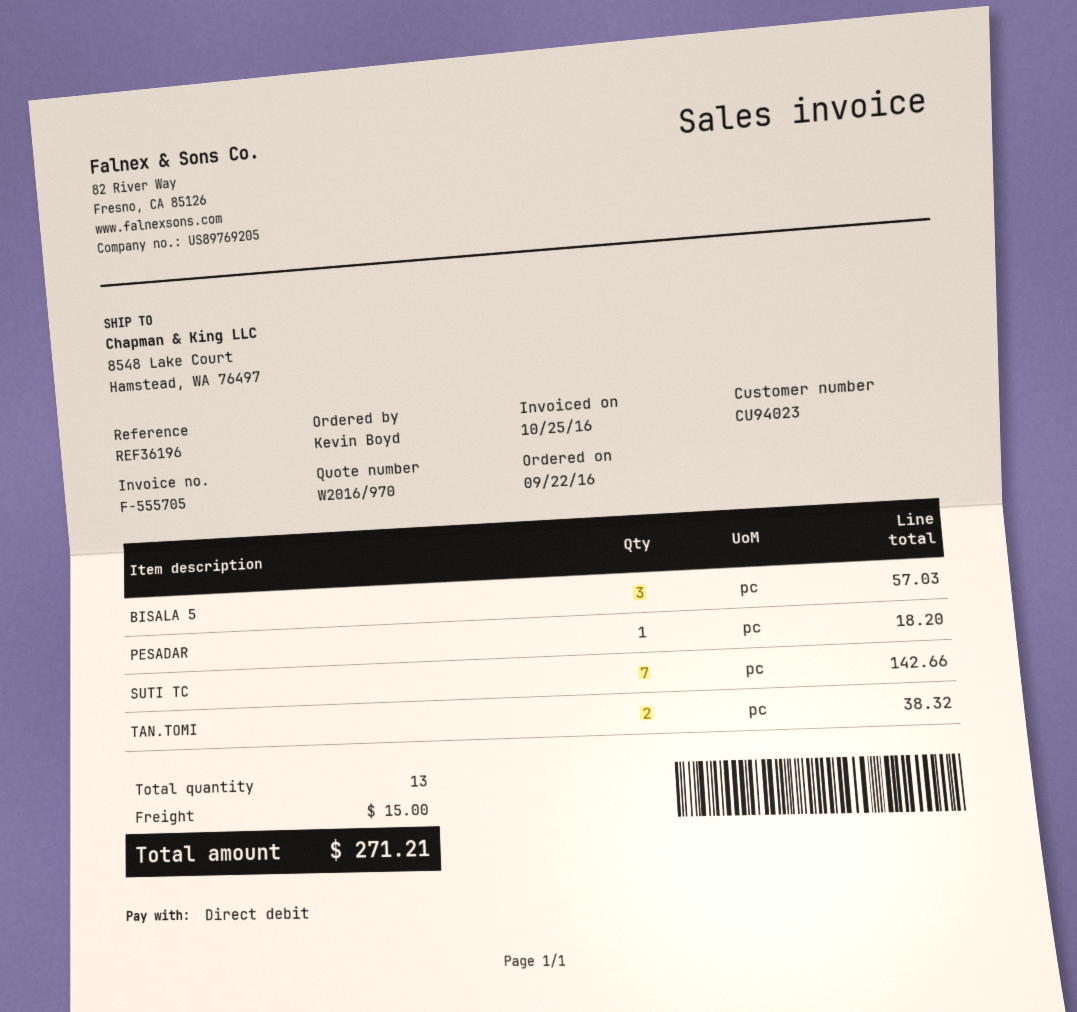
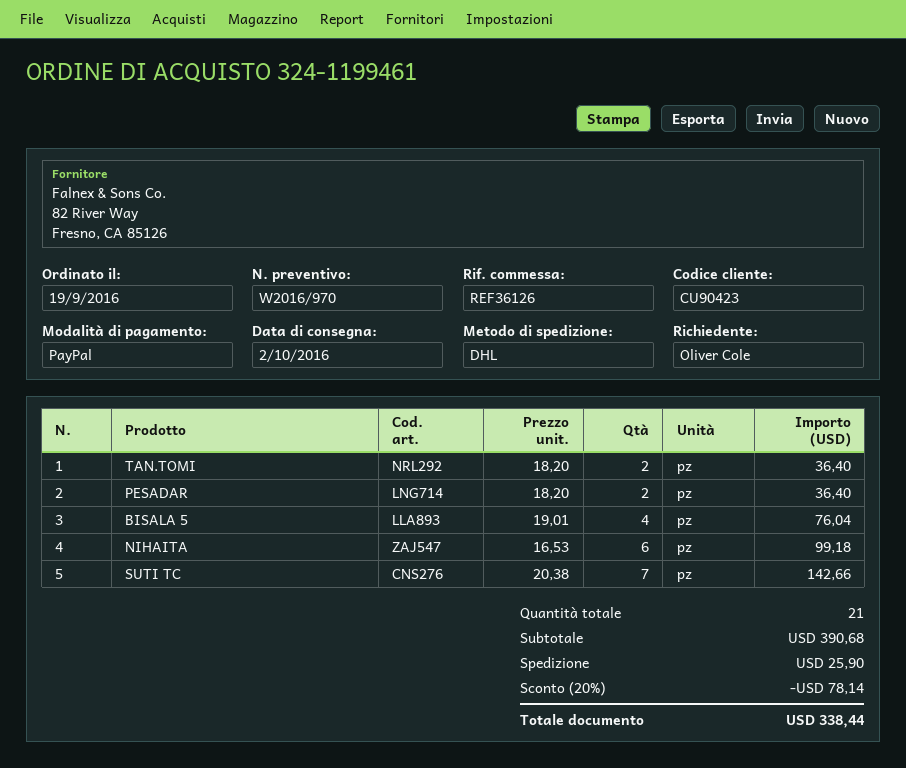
order date: 2016-09-22 -> 2016-09-19
customer number: CU94023 -> CU90423
reference: REF36196 -> REF36126
ordered by: Kevin Boyd -> Oliver Cole
payment method: direct debit -> PayPal
BISALA 5: 3 for 57.03 -> 4 for 76.04
PESADAR: 1 for 18.20 -> 2 for 36.40
TAN.TOMI: 2 for 38.32 -> 2 for 36.40
NIHAITA: none -> 6 for 99.18
total quantity: 13 -> 21
discount: none -> 20% = 78.14
shipping: 15.00 -> 25.90
total: 271.21 -> 338.44

